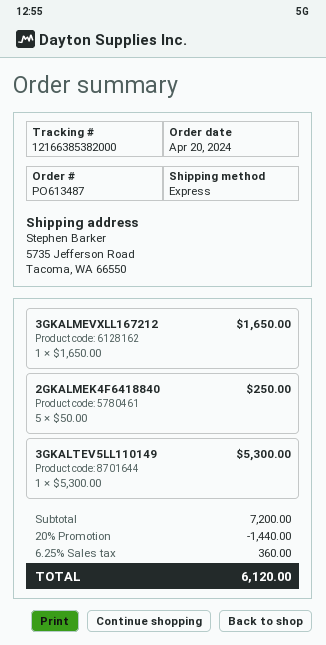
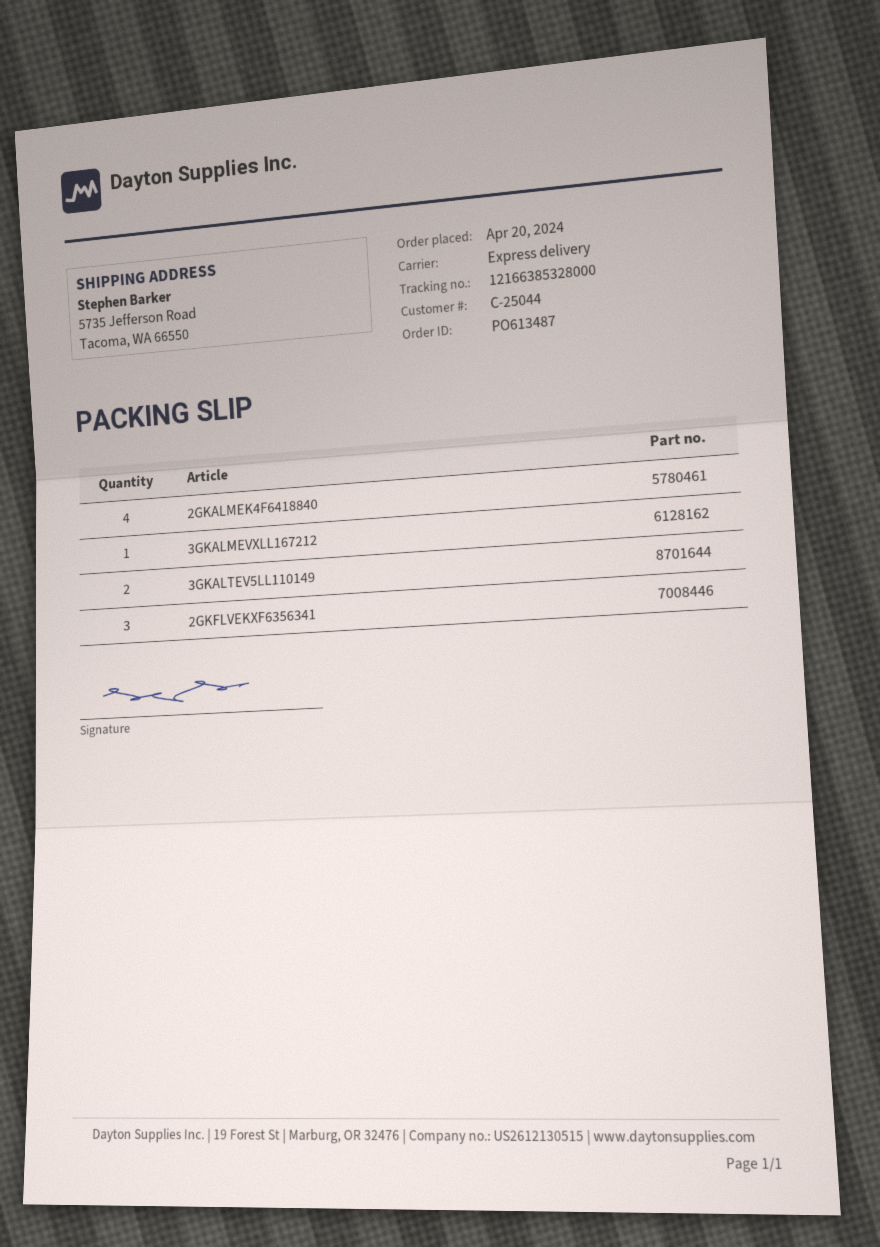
tracking number: 12166385382000 -> 12166385328000
2GKALMEK4F6418840: 5 -> 4
3GKALTEV5LL110149: 1 -> 2
2GKFLVEKXF6356341: none -> 3

